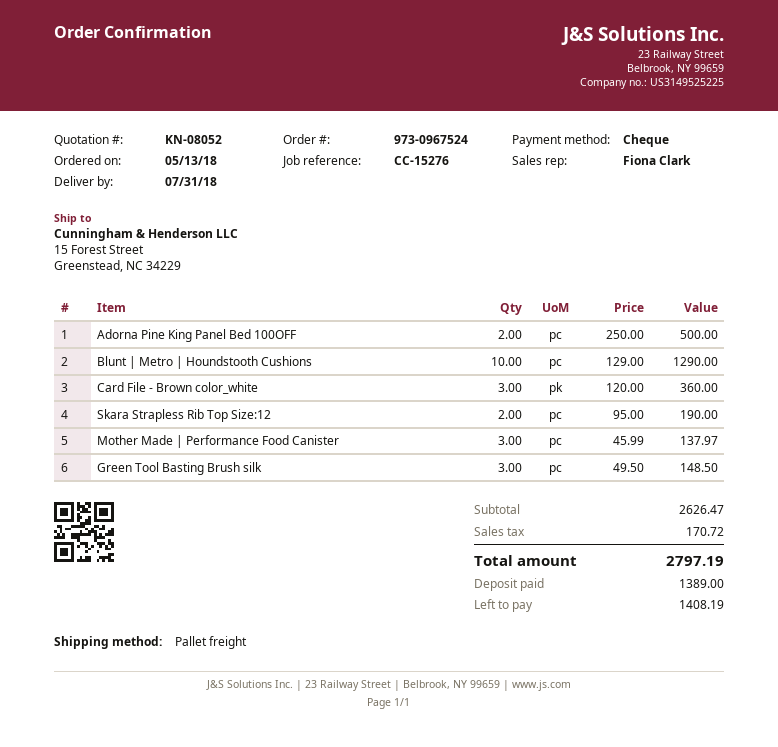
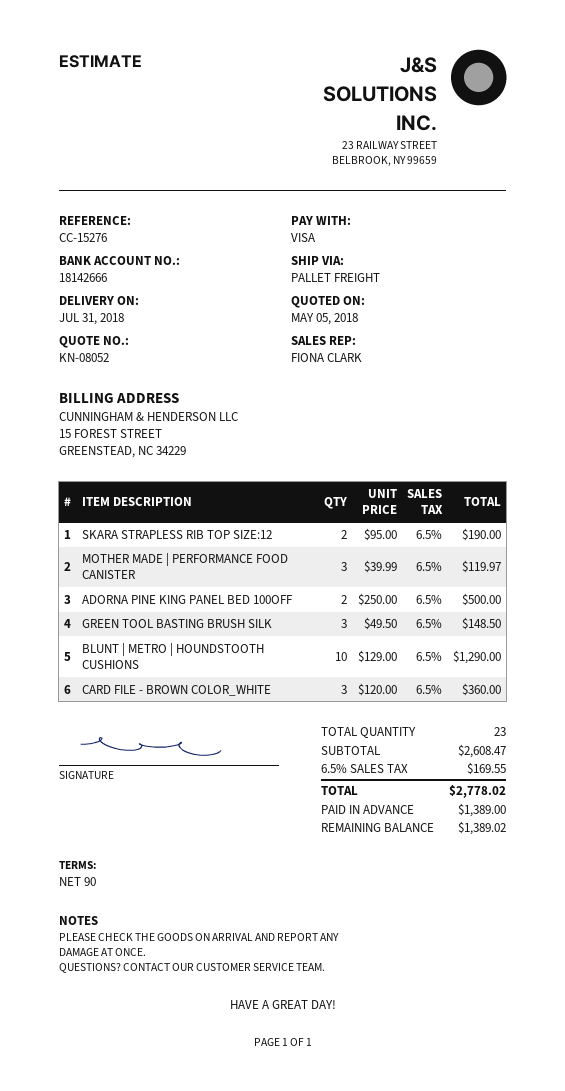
payment method: cheque -> Visa
Mother Made | Performance Food Canister: 3 x 45.99 = 137.97 -> 3 x 39.99 = 119.97
subtotal: 2626.47 -> 2608.47
tax: 170.72 -> 169.55
total: 2797.19 -> 2778.02
balance: 1408.19 -> 1389.02

